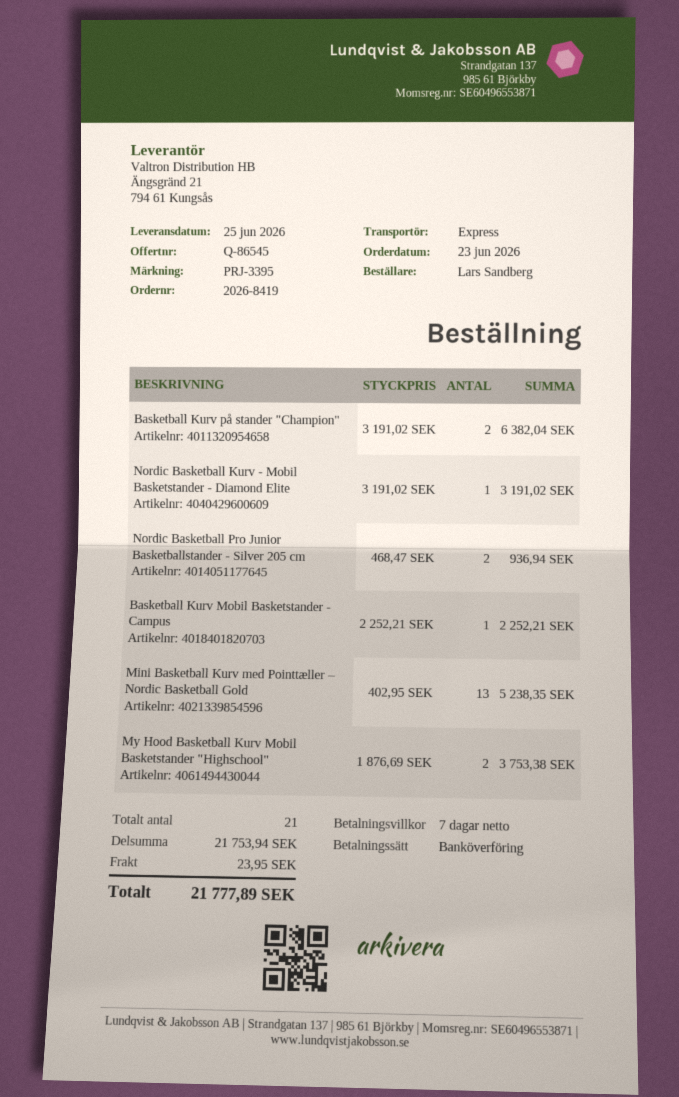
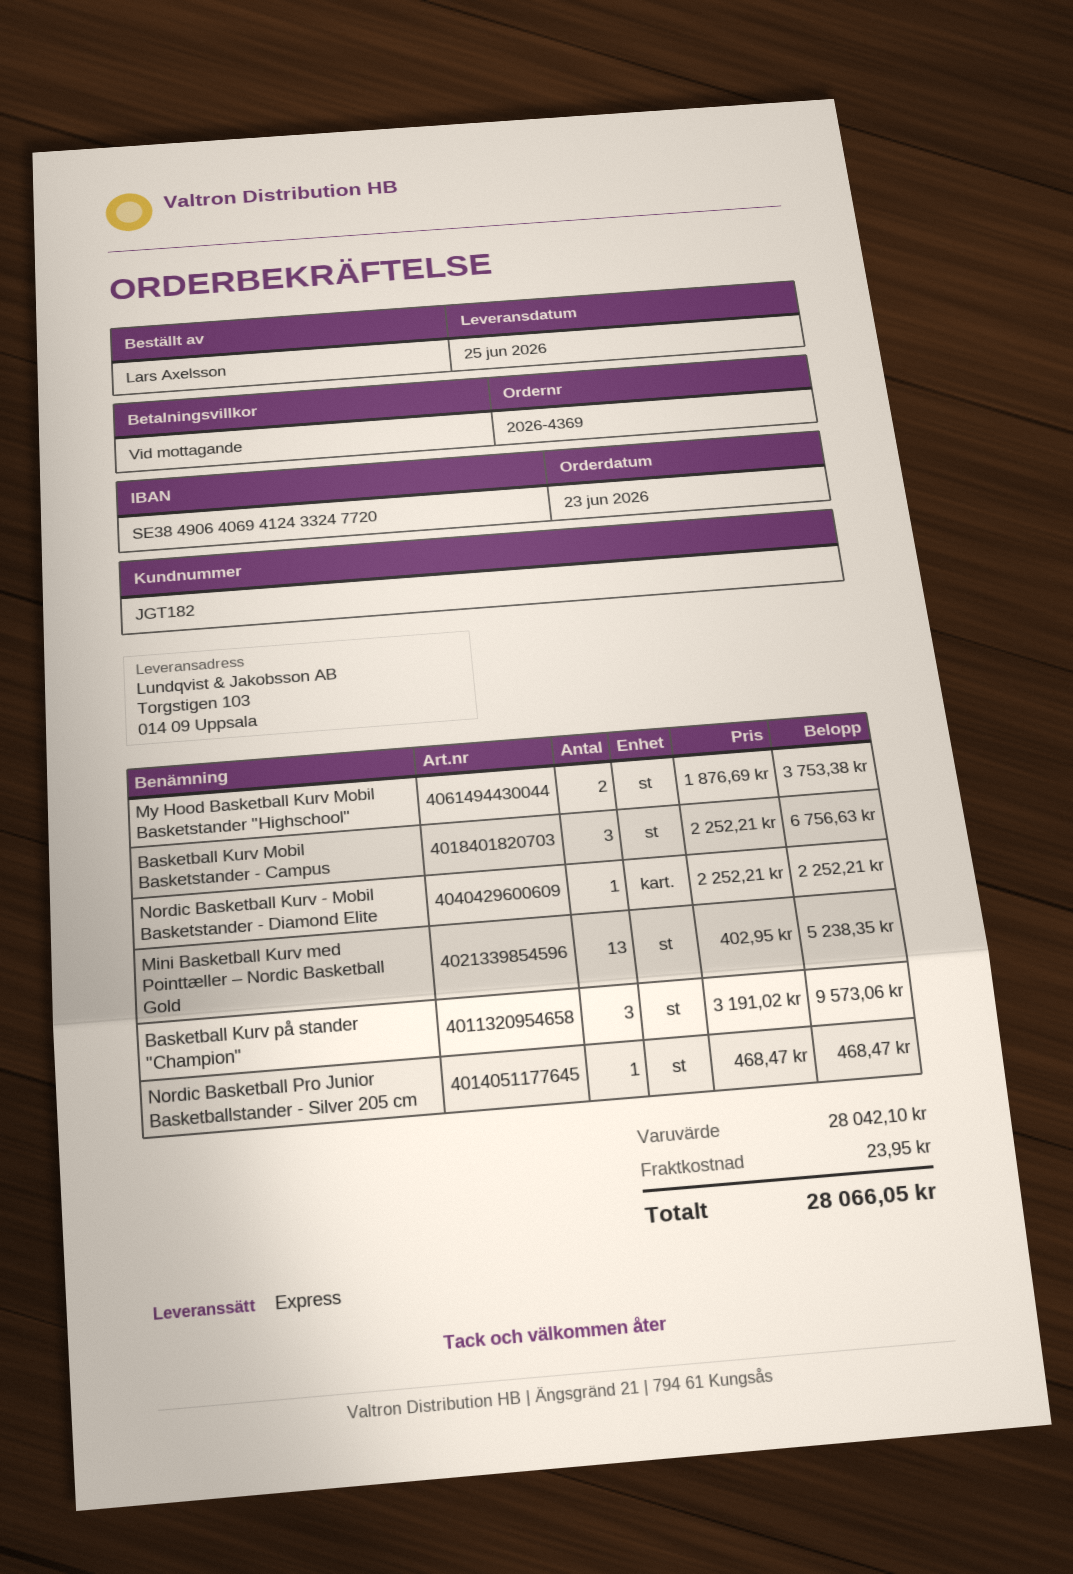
order number: 2026-8419 -> 2026-4369
payment terms: 7 days -> on receipt
ordered by: Lars Sandberg -> Lars Axelsson
Basketball Kurv på stander "Champion": 2 x 3191.02 = 6382.04 -> 3 x 3191.02 = 9573.06
Nordic Basketball Kurv - Mobil Basketstander - Diamond Elite: 1 x 3191.02 = 3191.02 -> 1 x 2252.21 = 2252.21
Nordic Basketball Pro Junior Basketballstander - Silver 205 cm: 2 x 468.47 = 936.94 -> 1 x 468.47 = 468.47
Basketball Kurv Mobil Basketstander - Campus: 1 x 2252.21 = 2252.21 -> 3 x 2252.21 = 6756.63
subtotal: 21753.94 -> 28042.10
total: 21777.89 -> 28066.05

